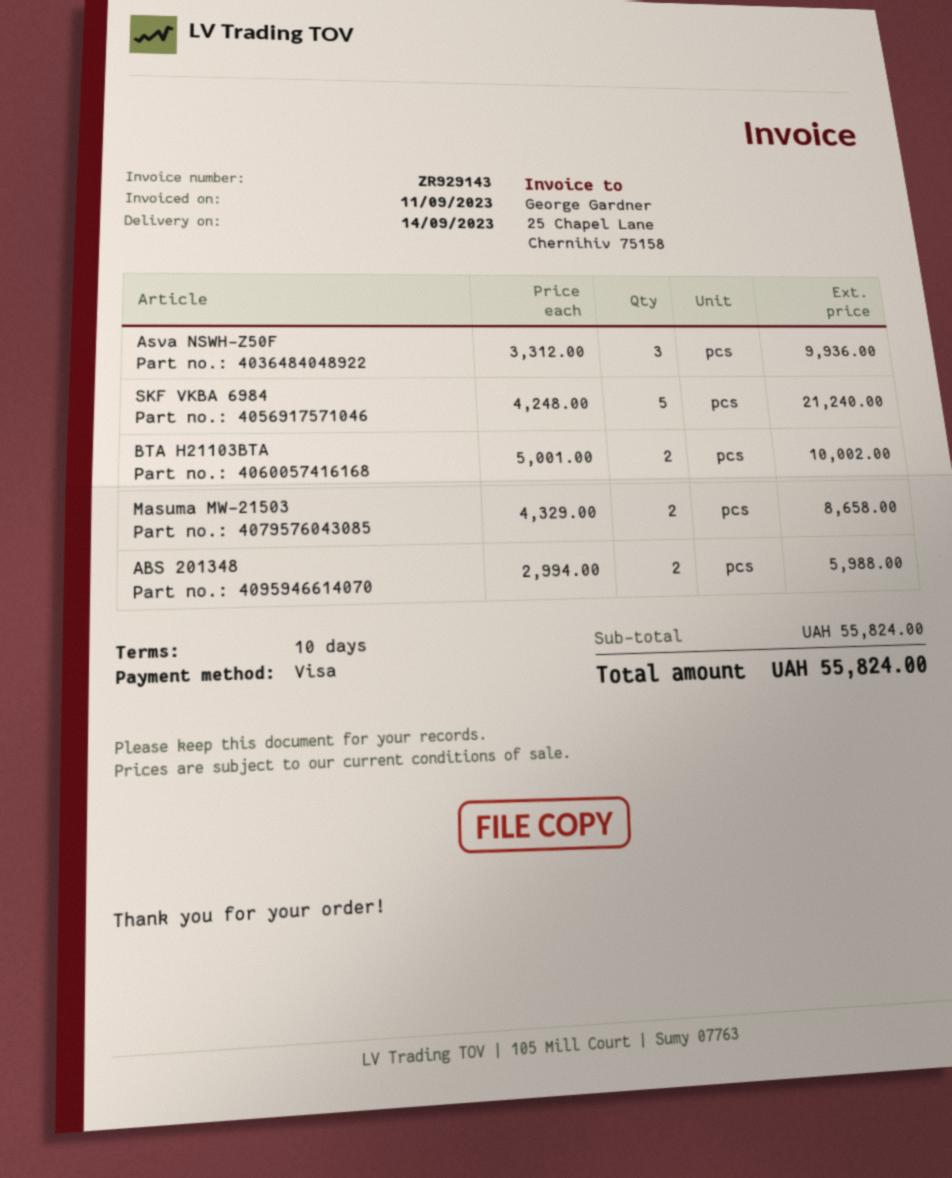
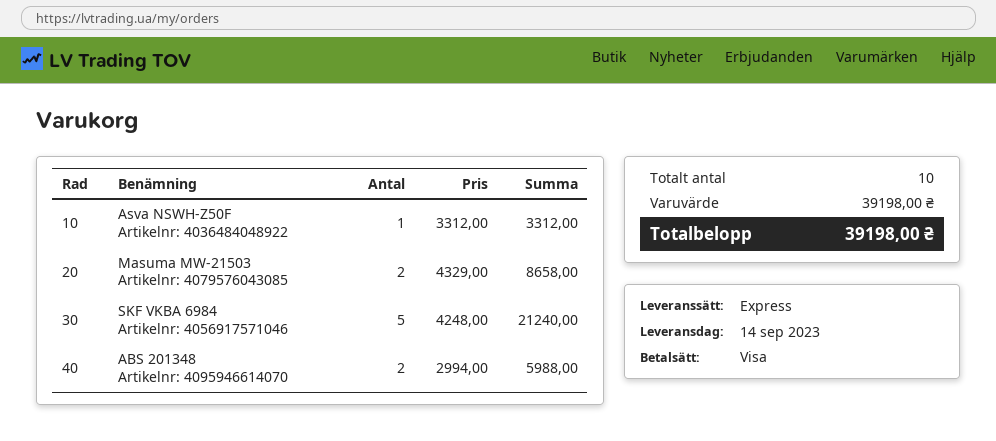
Asva NSWH-Z50F: 3 x 3312.00 = 9936.00 -> 1 x 3312.00 = 3312.00
BTA H21103BTA: 2 x 5001.00 = 10002.00 -> none
subtotal: 55824.00 -> 39198.00
total: 55824.00 -> 39198.00

